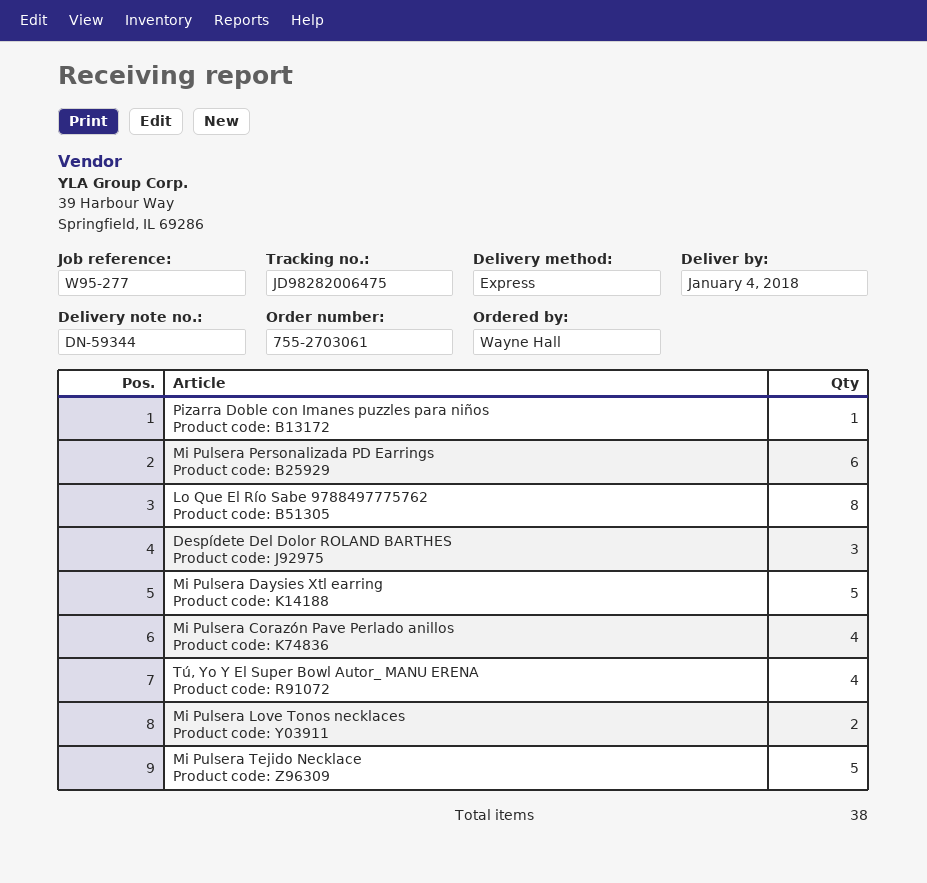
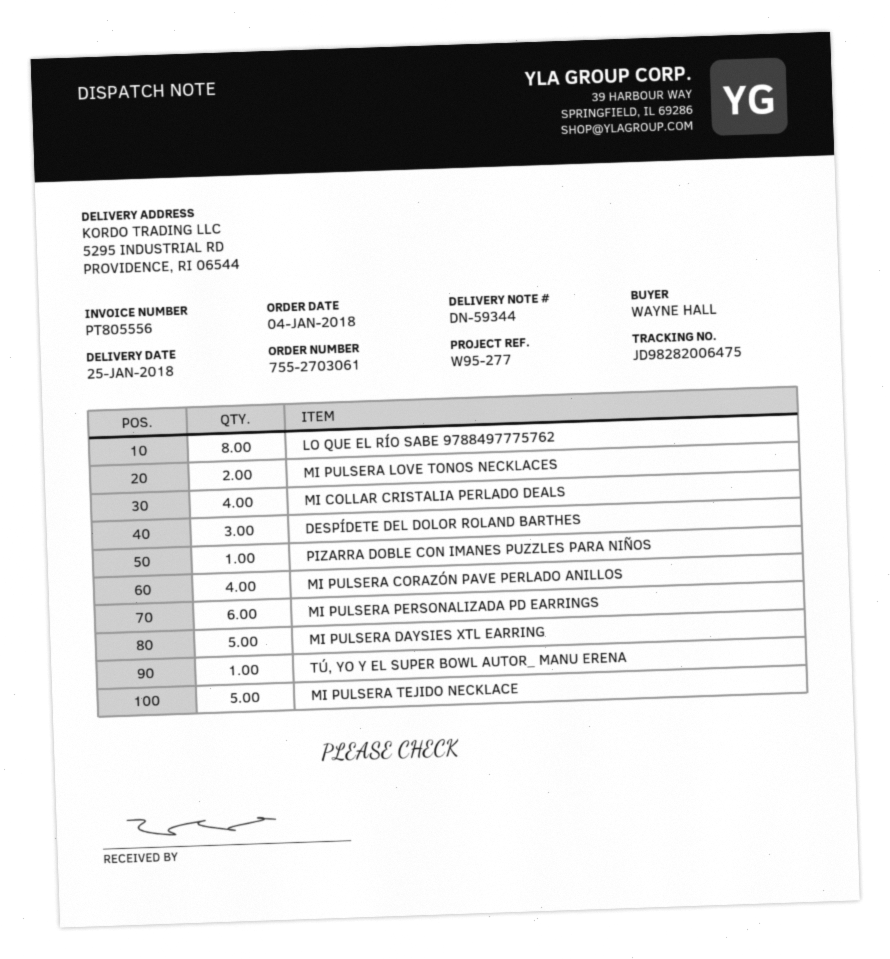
delivery date: 2018-01-04 -> 2018-01-25
Tú, Yo Y El Super Bowl Autor_ MANU ERENA: 4 -> 1
MI COLLAR CRISTALIA PERLADO DEALS: none -> 4

